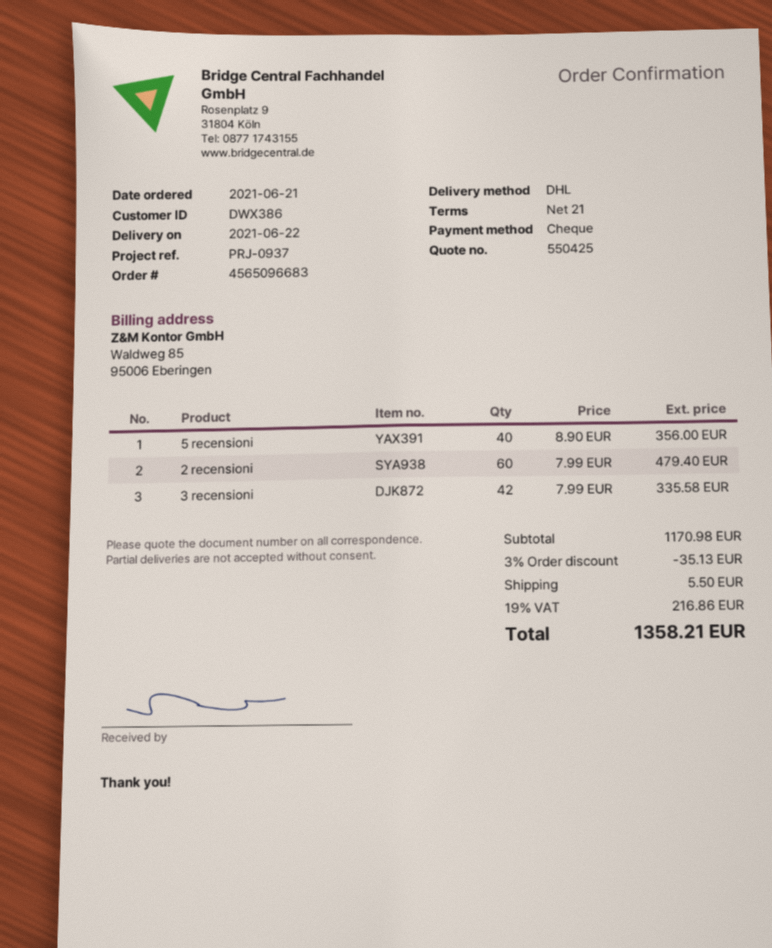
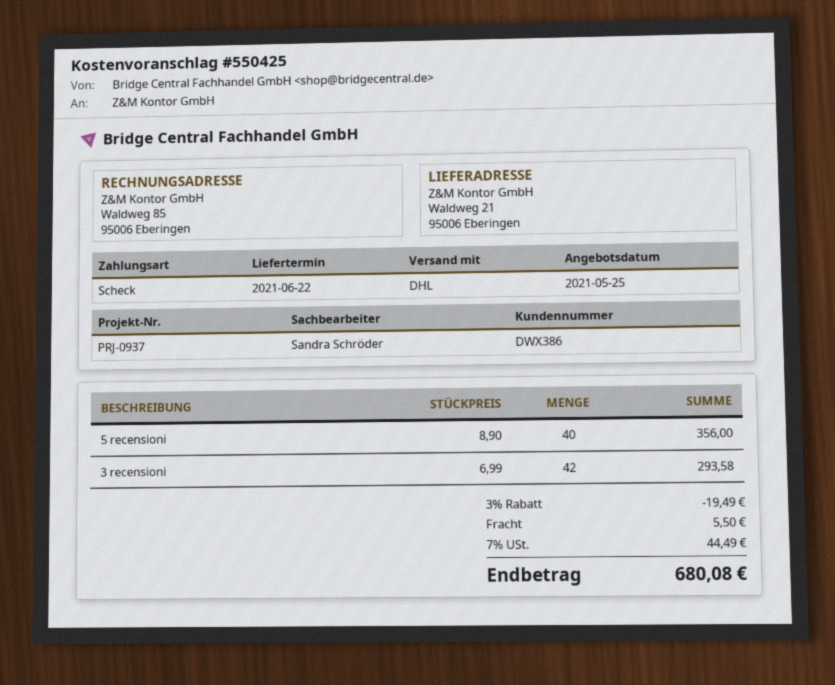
2 recensioni: 60 x 7.99 = 479.40 -> none
3 recensioni: 42 x 7.99 = 335.58 -> 42 x 6.99 = 293.58
discount: 3% = 35.13 -> 3% = 19.49
tax: 19% = 216.86 -> 7% = 44.49
total: 1358.21 -> 680.08

